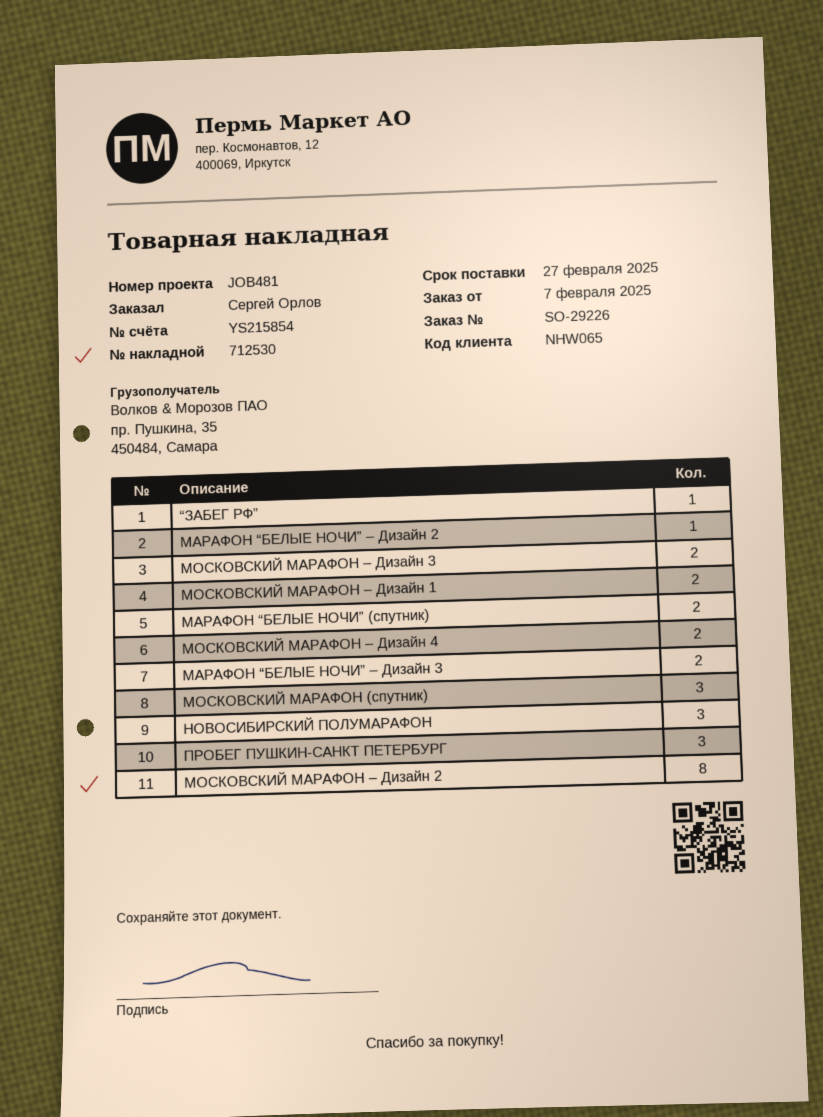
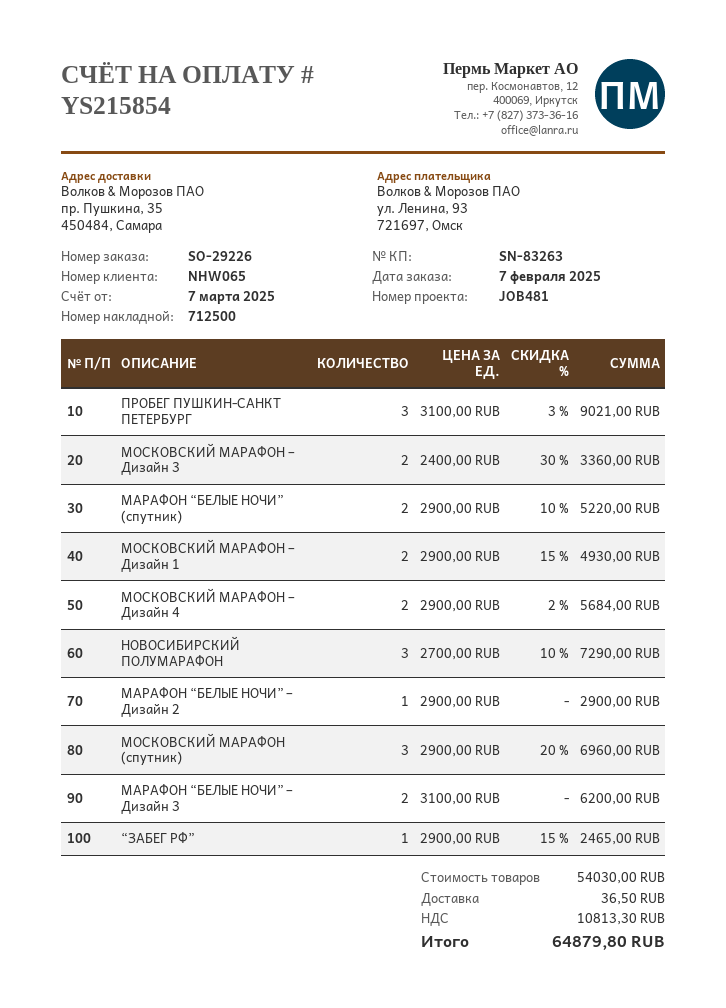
delivery note number: 712530 -> 712500
МОСКОВСКИЙ МАРАФОН – Дизайн 2: 8 -> none

